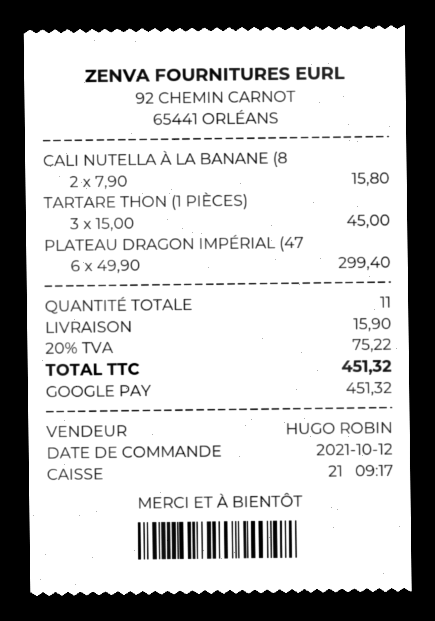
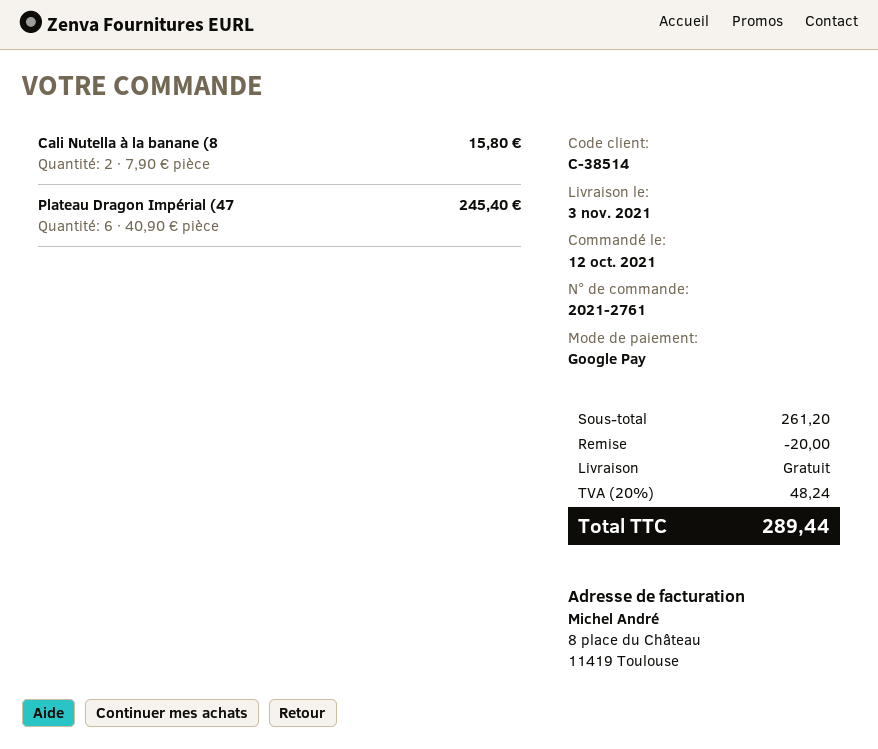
TARTARE THON (1 PIÈCES): 3 x 15.00 = 45.00 -> none
PLATEAU DRAGON IMPÉRIAL (47: 6 x 49.90 = 299.40 -> 6 x 40.90 = 245.40
discount: none -> 20.00
shipping: 15.90 -> 0.00
tax: 20% = 75.22 -> 20% = 48.24
total: 451.32 -> 289.44

